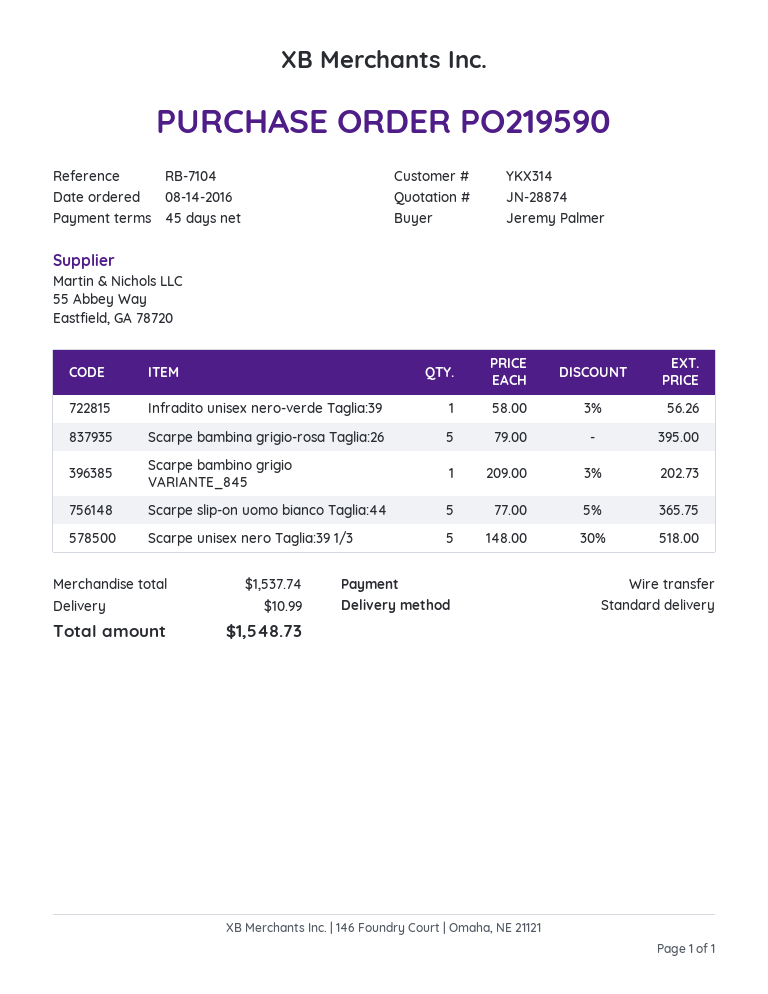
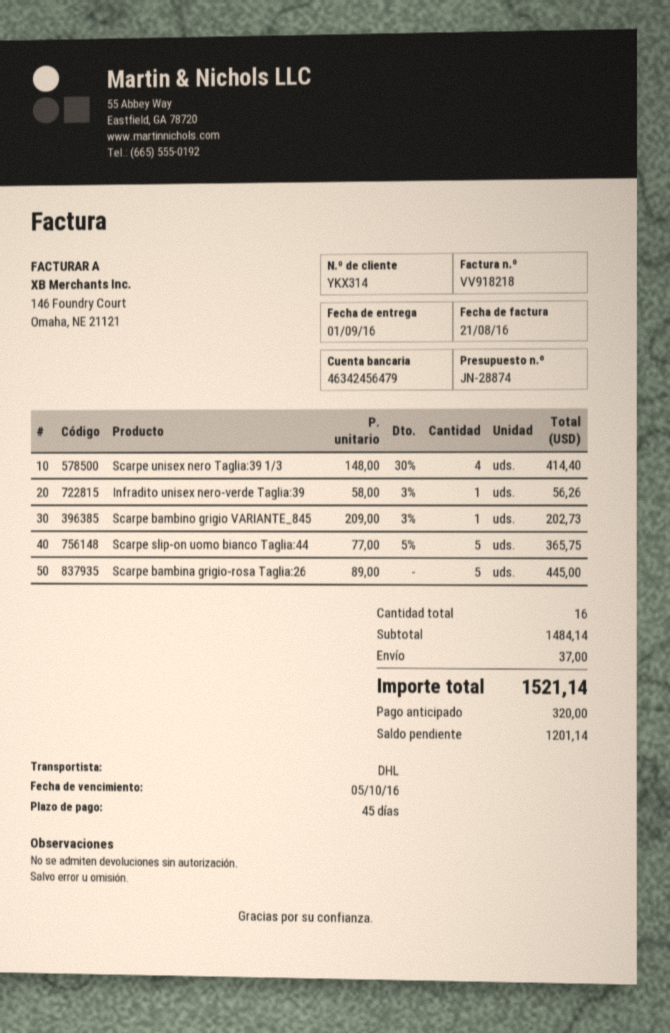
shipping method: standard -> DHL
Scarpe bambina grigio-rosa Taglia:26: 5 x 79.00 = 395.00 -> 5 x 89.00 = 445.00
Scarpe unisex nero Taglia:39 1/3: 5 x 148.00 - 30% = 518.00 -> 4 x 148.00 - 30% = 414.40
subtotal: 1537.74 -> 1484.14
shipping: 10.99 -> 37.00
total: 1548.73 -> 1521.14

